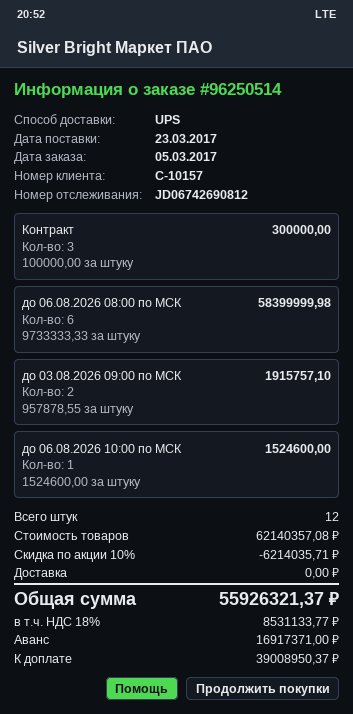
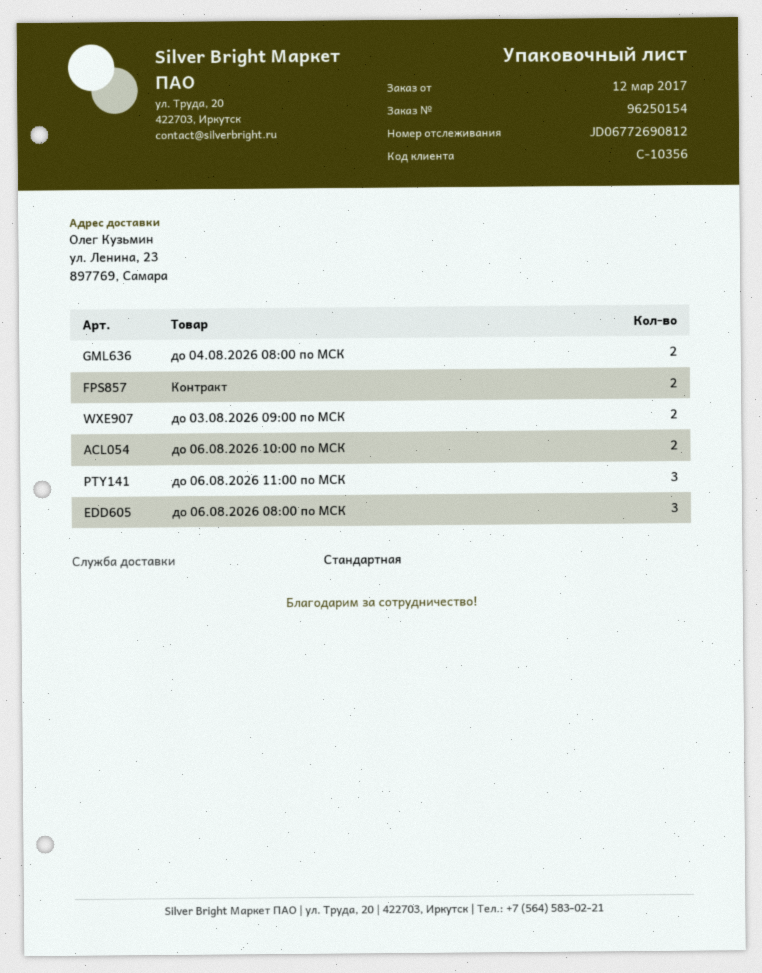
order number: 96250514 -> 96250154
order date: 2017-03-05 -> 2017-03-12
customer number: C-10157 -> C-10356
shipping method: UPS -> standard
tracking number: JD06742690812 -> JD06772690812
Контракт: 3 -> 2
до 06.08.2026 08:00 по МСК: 6 -> 3
до 06.08.2026 10:00 по МСК: 1 -> 2
до 04.08.2026 08:00 по МСК: none -> 2
до 06.08.2026 11:00 по МСК: none -> 3

